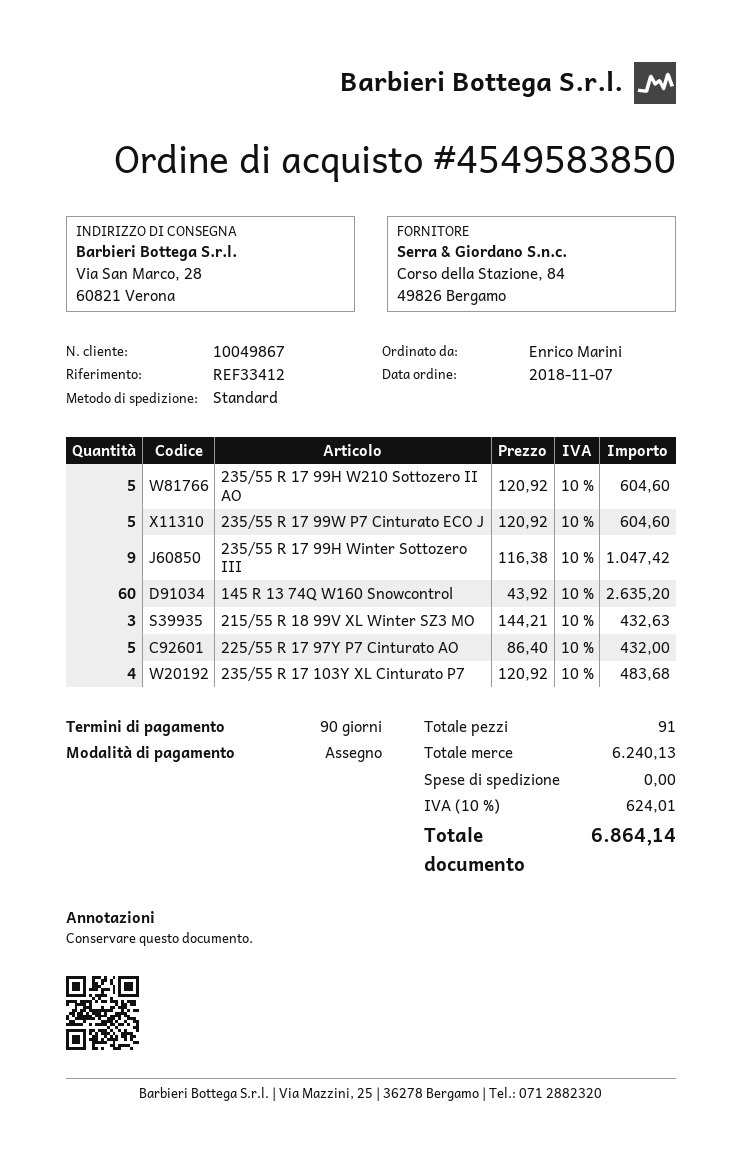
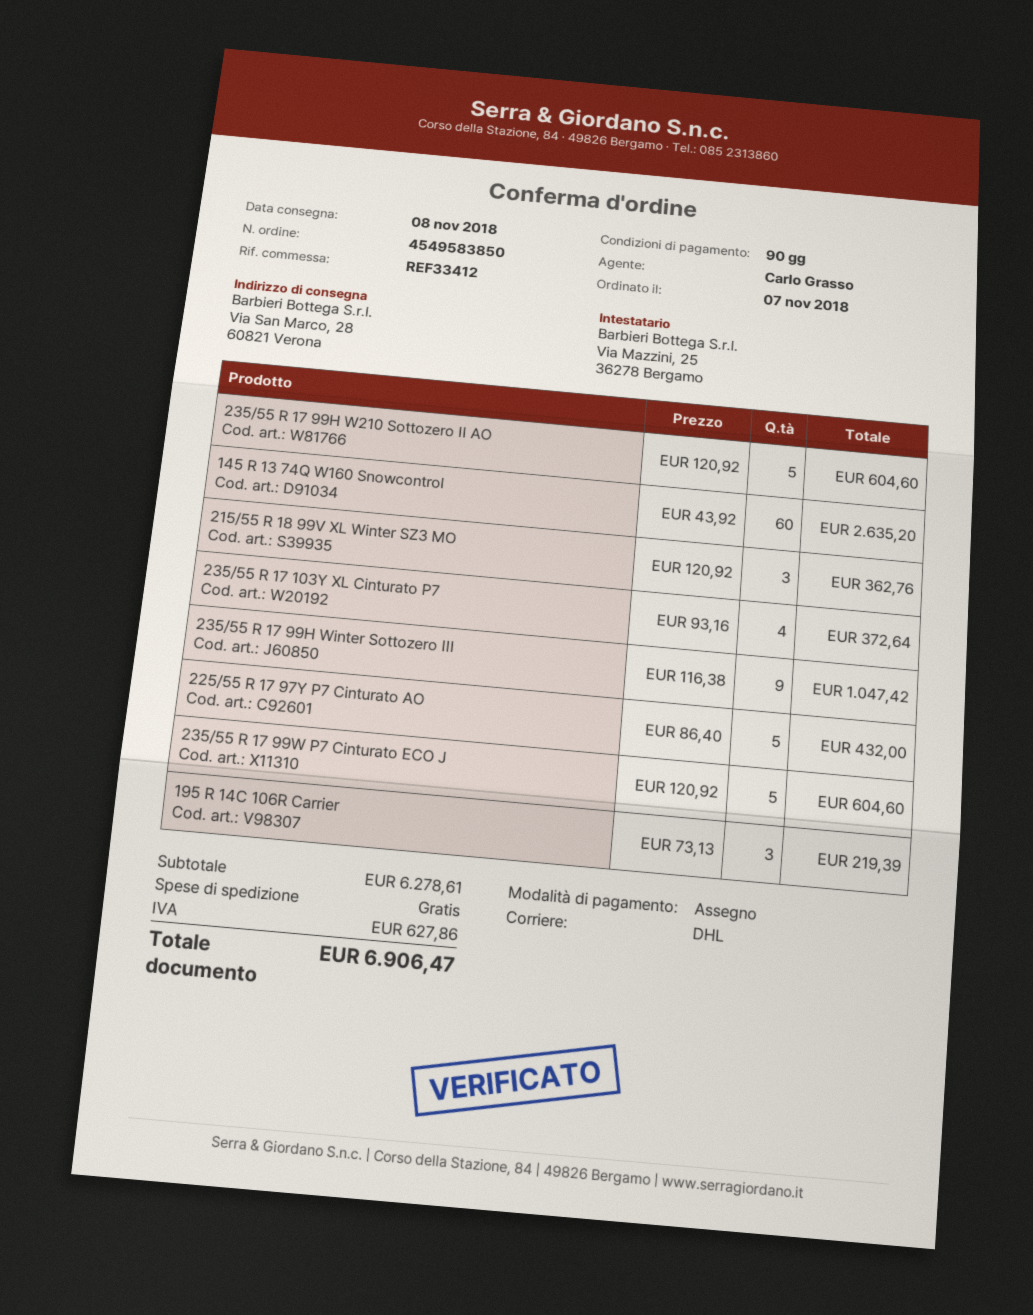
shipping method: standard -> DHL
215/55 R 18 99V XL Winter SZ3 MO: 3 x 144.21 = 432.63 -> 3 x 120.92 = 362.76
235/55 R 17 103Y XL Cinturato P7: 4 x 120.92 = 483.68 -> 4 x 93.16 = 372.64
195 R 14C 106R Carrier: none -> 3 x 73.13 = 219.39
subtotal: 6240.13 -> 6278.61
tax: 624.01 -> 627.86
total: 6864.14 -> 6906.47

